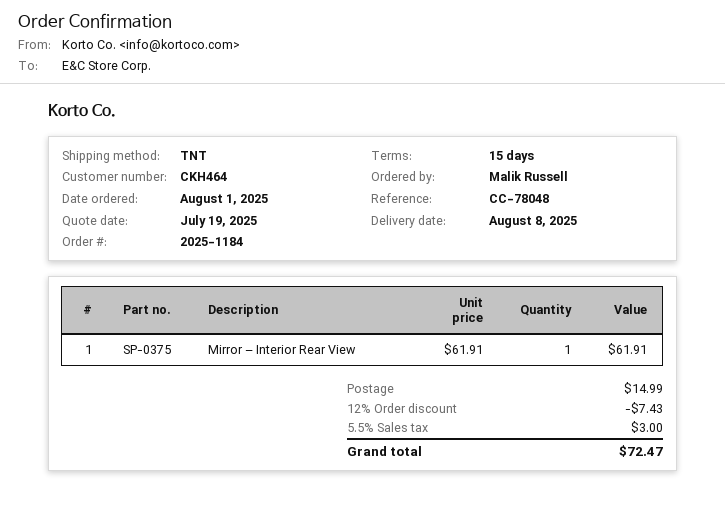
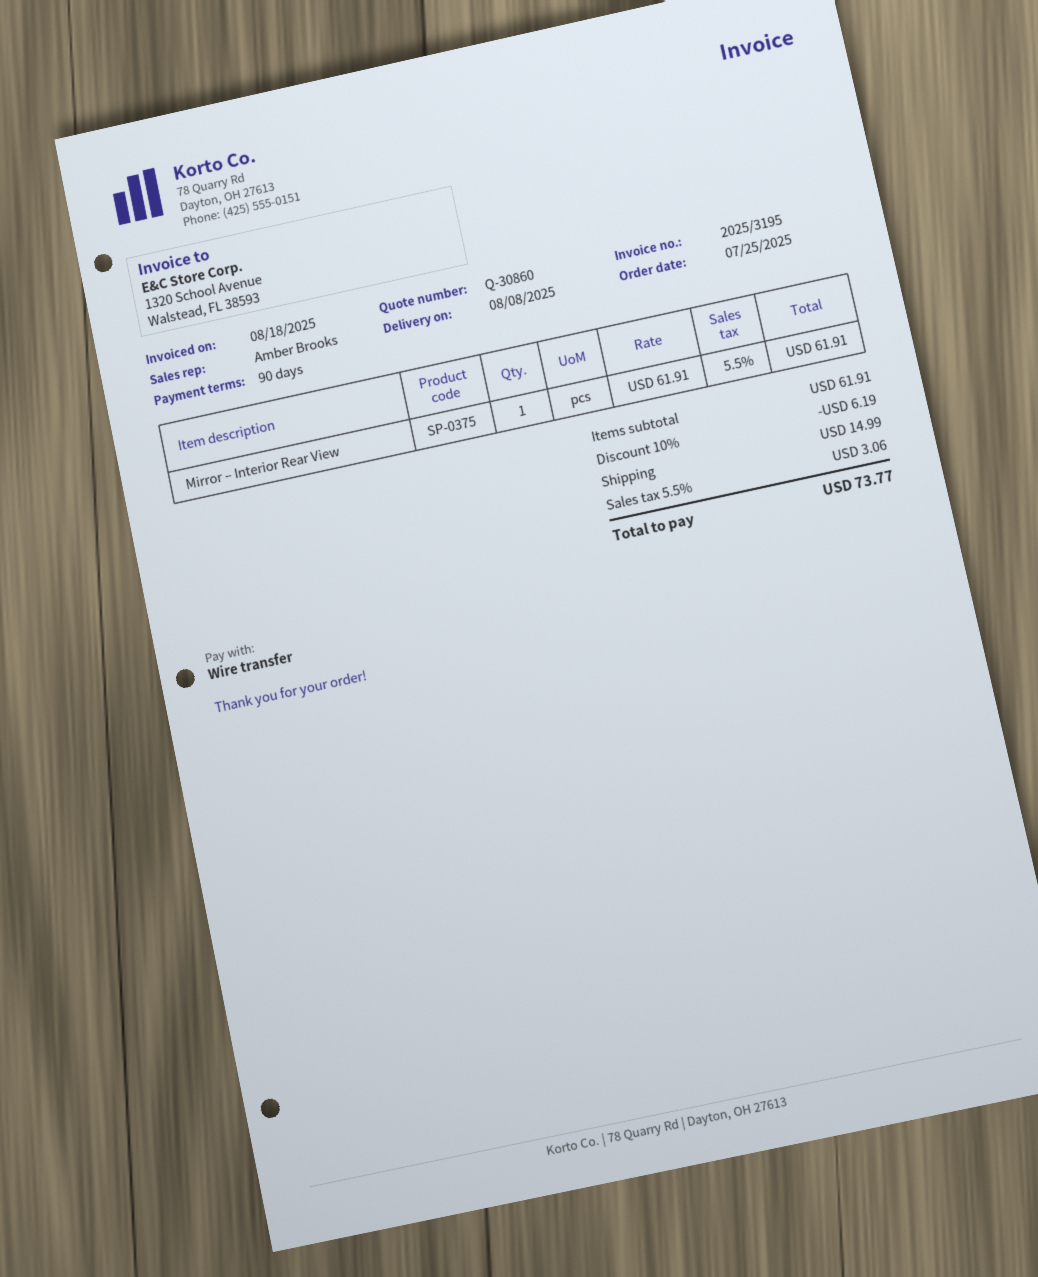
order date: 2025-08-01 -> 2025-07-25
payment terms: 15 days -> 90 days
discount: 12% = 7.43 -> 10% = 6.19
tax: 5.5% = 3.00 -> 5.5% = 3.06
total: 72.47 -> 73.77

